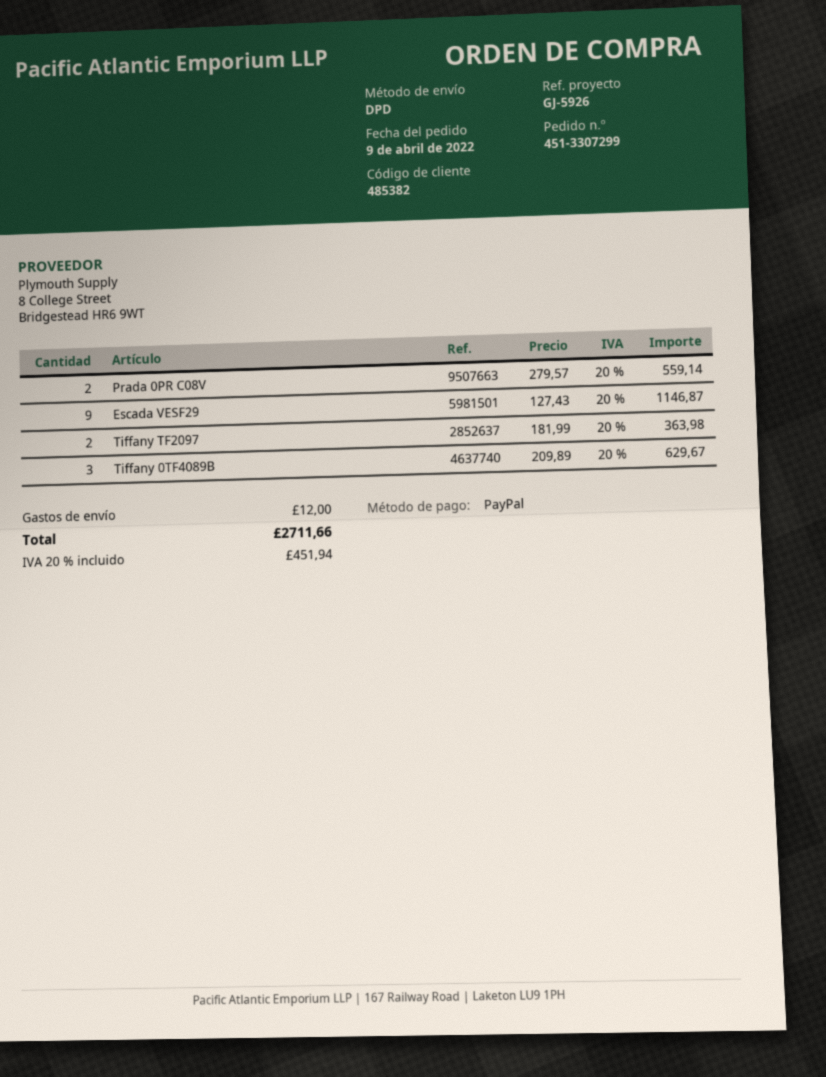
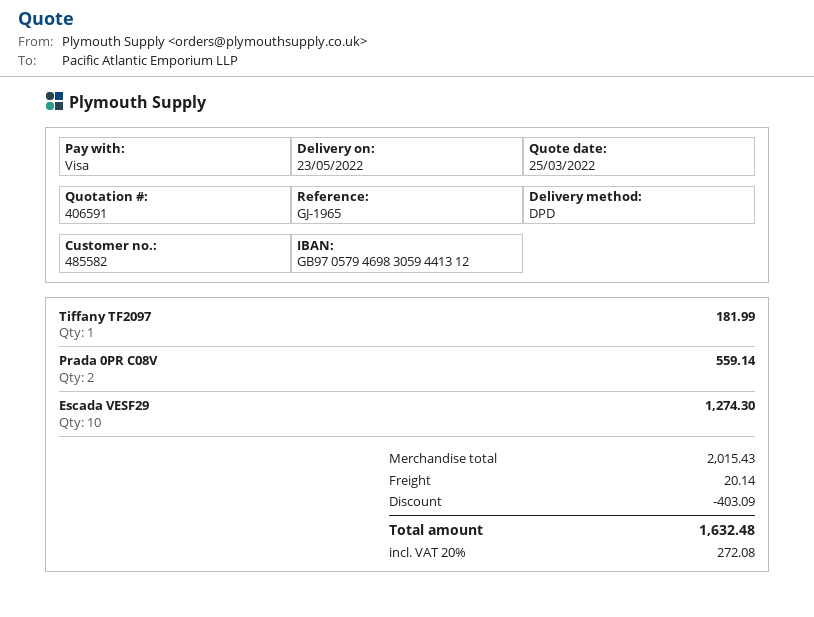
customer number: 485382 -> 485582
reference: GJ-5926 -> GJ-1965
payment method: PayPal -> Visa
Escada VESF29: 9 for 1146.87 -> 10 for 1274.30
Tiffany TF2097: 2 for 363.98 -> 1 for 181.99
Tiffany 0TF4089B: 3 for 629.67 -> none
discount: none -> 403.09
shipping: 12.00 -> 20.14
tax: 20% = 451.94 -> 20% = 272.08
total: 2711.66 -> 1632.48

